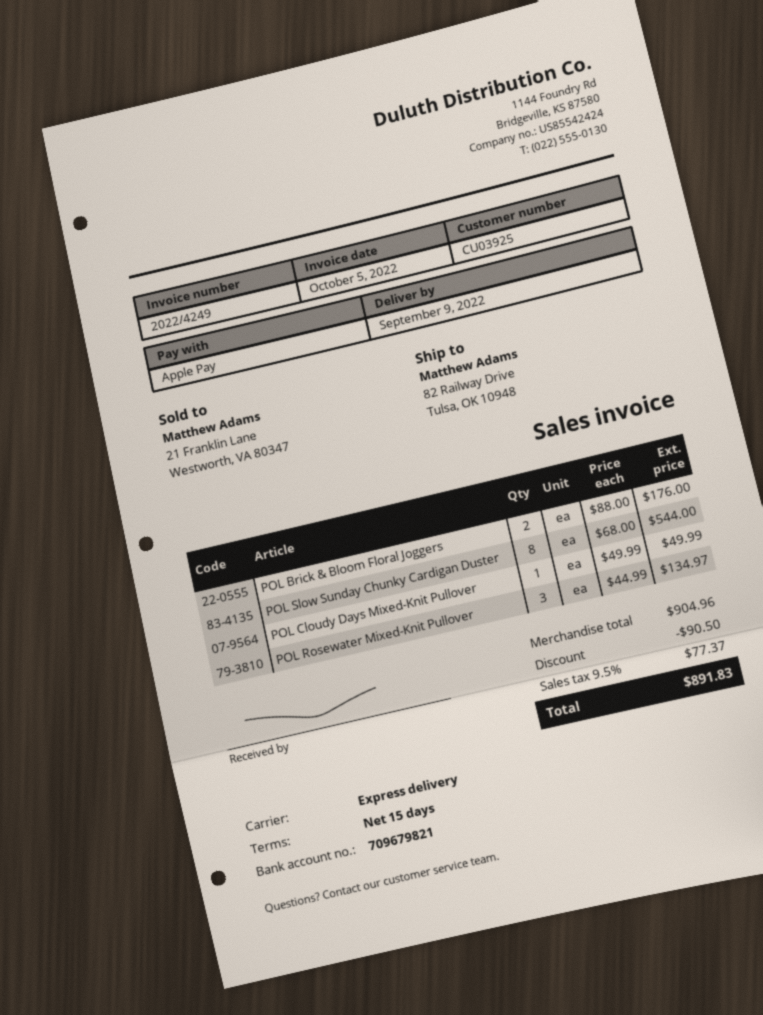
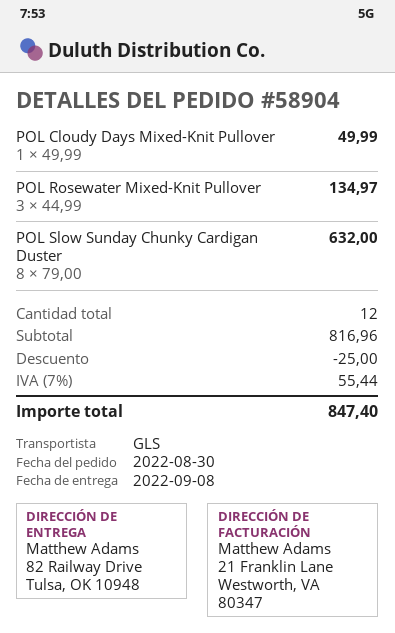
delivery date: 2022-09-09 -> 2022-09-08
shipping method: express -> GLS
POL Brick & Bloom Floral Joggers: 2 x 88.00 = 176.00 -> none
POL Slow Sunday Chunky Cardigan Duster: 8 x 68.00 = 544.00 -> 8 x 79.00 = 632.00
subtotal: 904.96 -> 816.96
discount: 90.50 -> 25.00
tax: 9.5% = 77.37 -> 7% = 55.44
total: 891.83 -> 847.40

